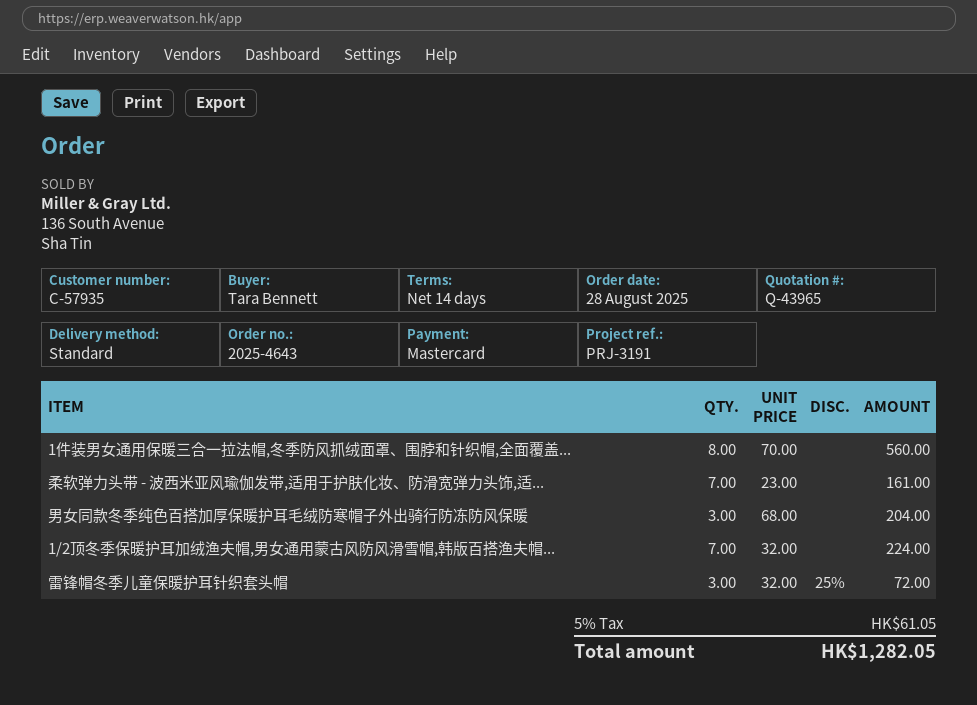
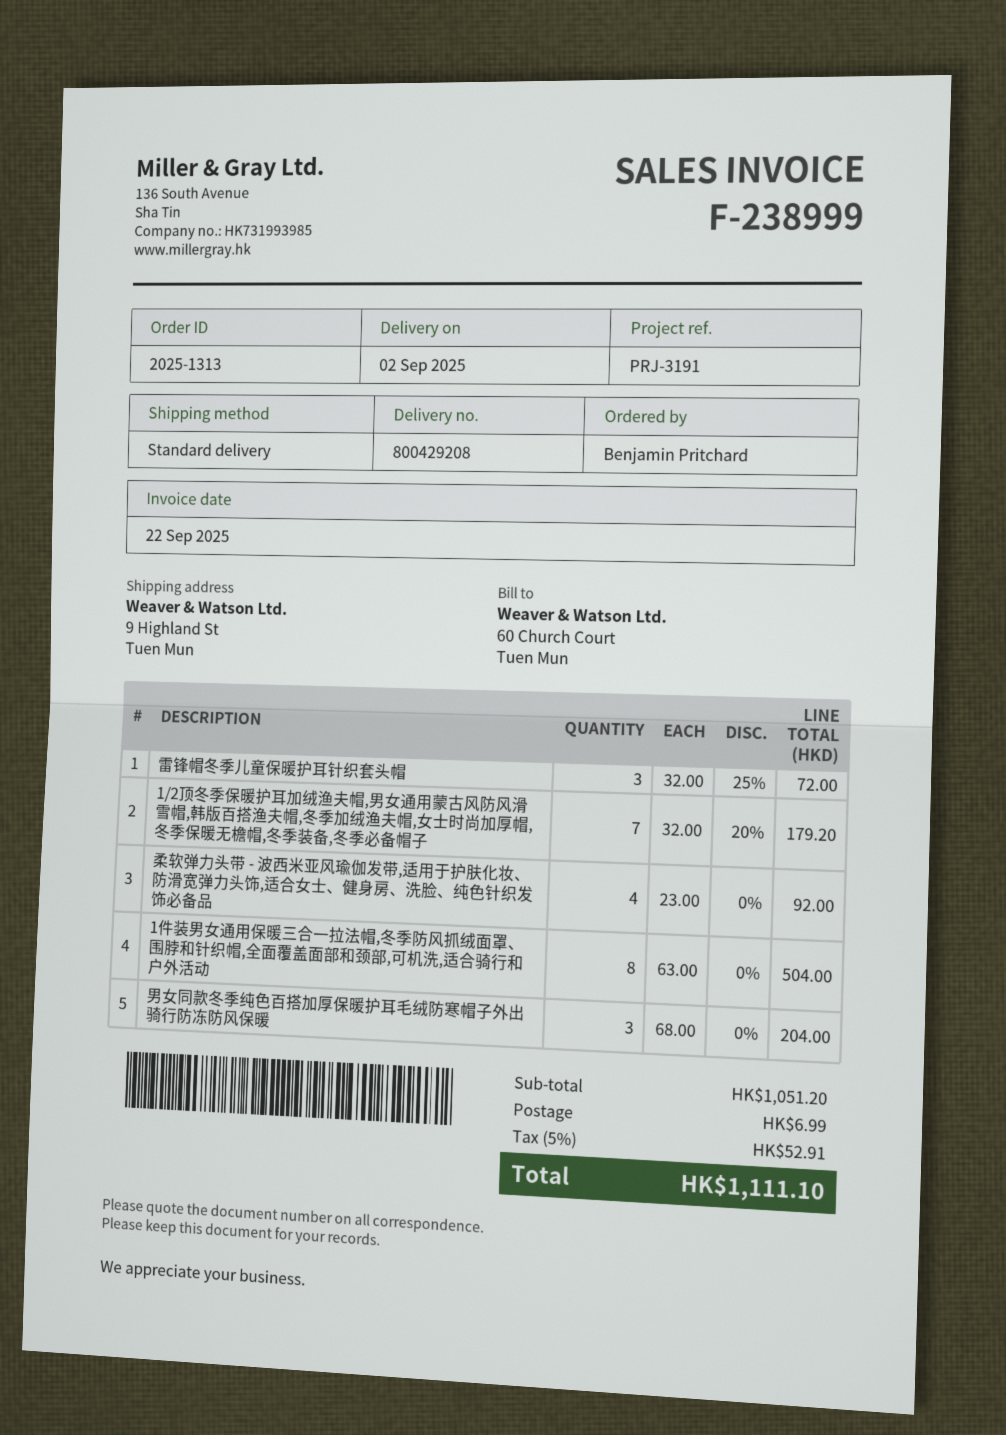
order number: 2025-4643 -> 2025-1313
ordered by: Tara Bennett -> Benjamin Pritchard
1件装男女通用保暖三合一拉法帽,冬季防风抓绒面罩、围脖和针织帽,全面覆盖...: 8 x 70.00 = 560.00 -> 8 x 63.00 = 504.00
柔软弹力头带 - 波西米亚风瑜伽发带,适用于护肤化妆、防滑宽弹力头饰,适...: 7 x 23.00 = 161.00 -> 4 x 23.00 = 92.00
1/2顶冬季保暖护耳加绒渔夫帽,男女通用蒙古风防风滑雪帽,韩版百搭渔夫帽...: 7 x 32.00 = 224.00 -> 7 x 32.00 - 20% = 179.20
shipping: none -> 6.99
tax: 5% = 61.05 -> 5% = 52.91
total: 1282.05 -> 1111.10

